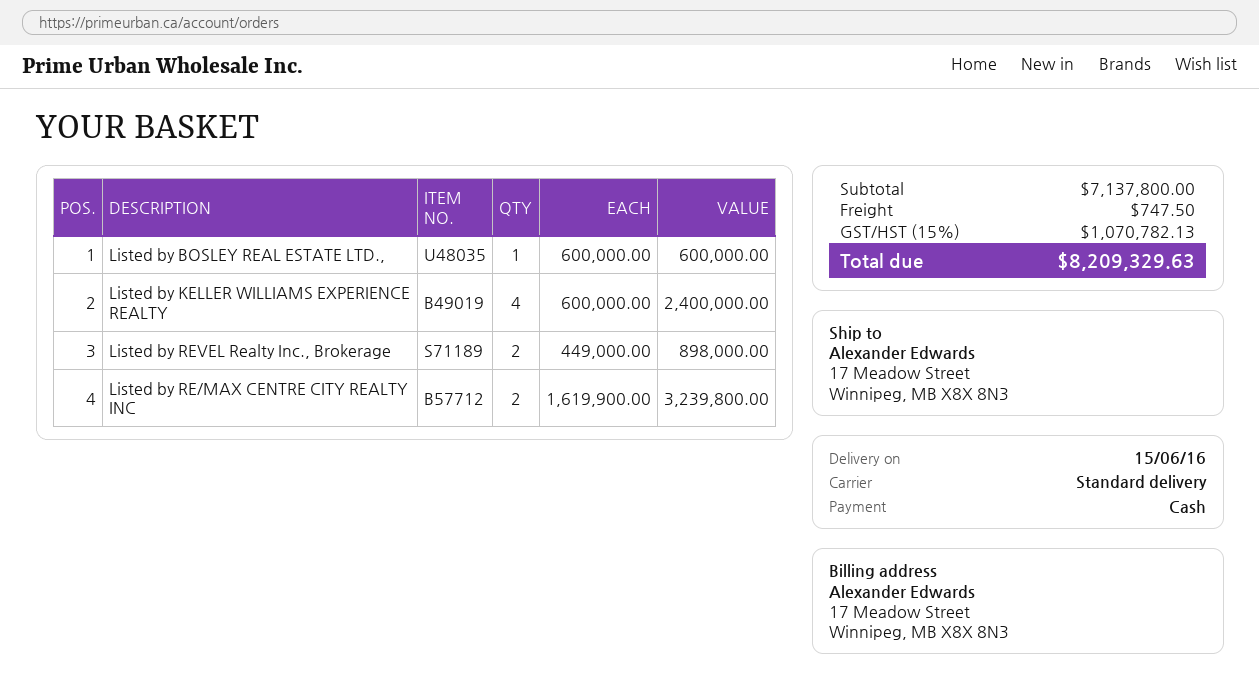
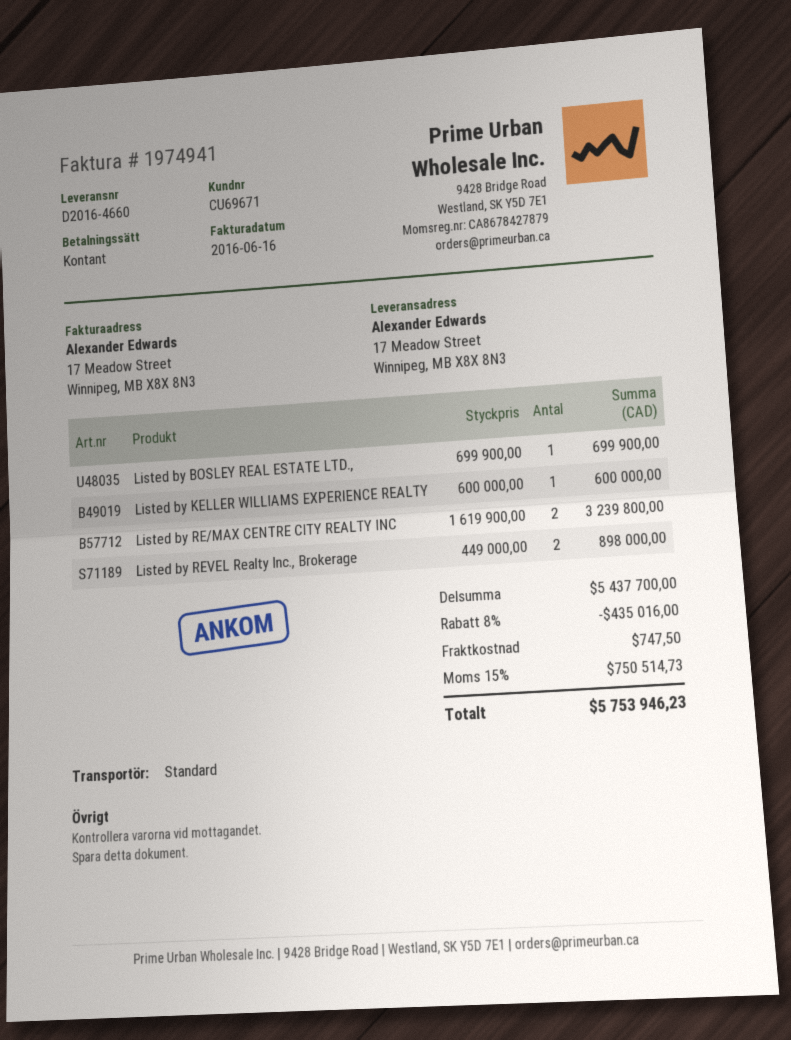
Listed by BOSLEY REAL ESTATE LTD.,: 1 x 600000.00 = 600000.00 -> 1 x 699900.00 = 699900.00
Listed by KELLER WILLIAMS EXPERIENCE REALTY: 4 x 600000.00 = 2400000.00 -> 1 x 600000.00 = 600000.00
subtotal: 7137800.00 -> 5437700.00
discount: none -> 8% = 435016.00
tax: 15% = 1070782.13 -> 15% = 750514.73
total: 8209329.63 -> 5753946.23

